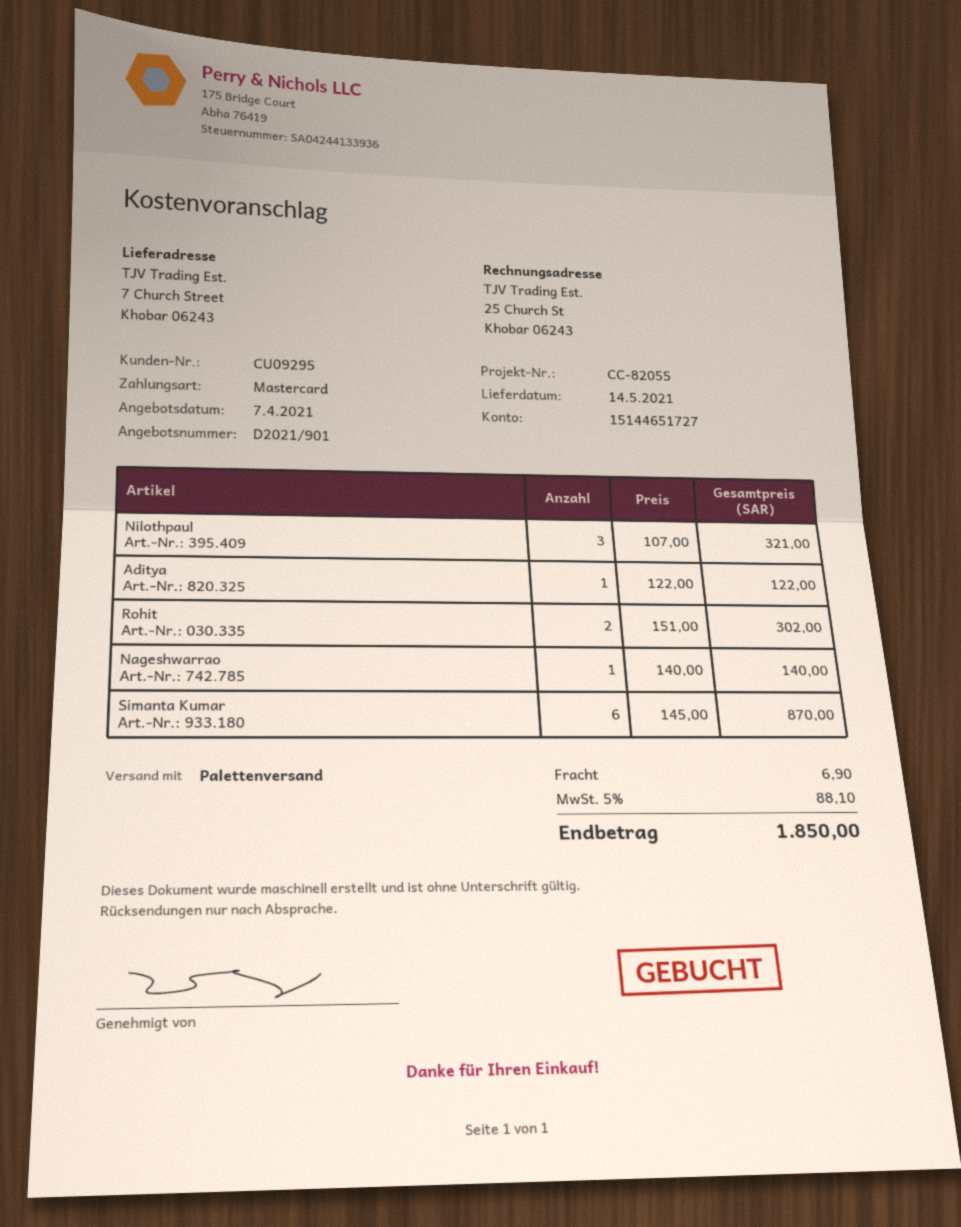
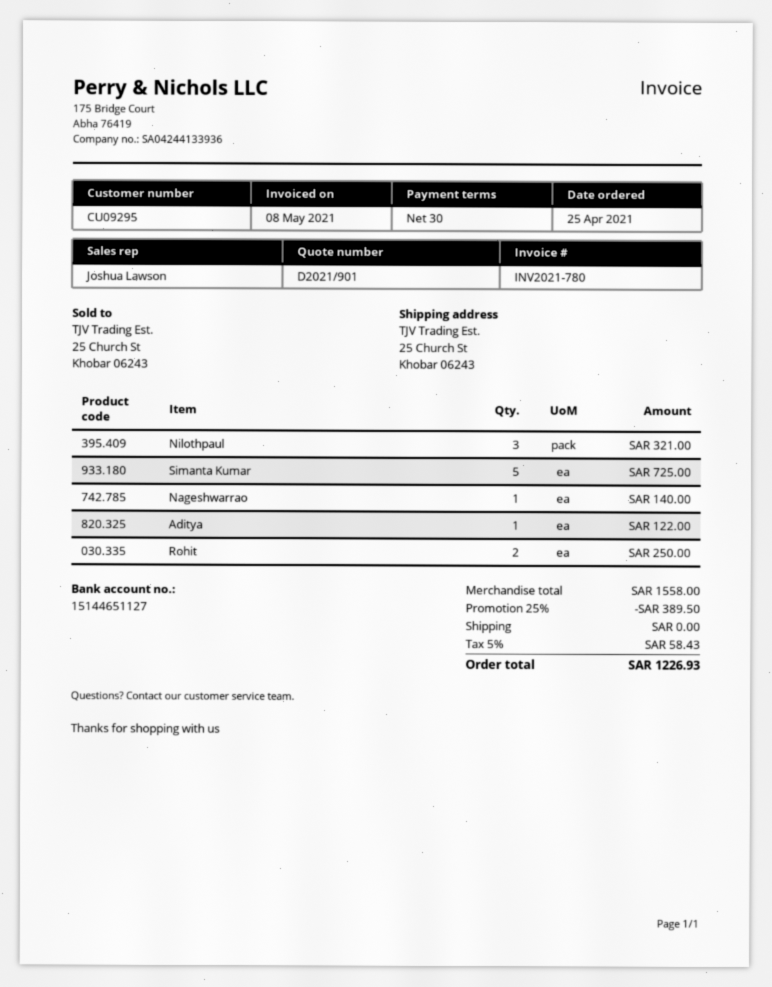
bank account: 15144651727 -> 15144651127
ship to: 7 Church Street, Khobar 06243 -> 25 Church St, Khobar 06243
Rohit: 2 for 302.00 -> 2 for 250.00
Simanta Kumar: 6 for 870.00 -> 5 for 725.00
discount: none -> 25% = 389.50
shipping: 6.90 -> 0.00
tax: 5% = 88.10 -> 5% = 58.43
total: 1850.00 -> 1226.93

